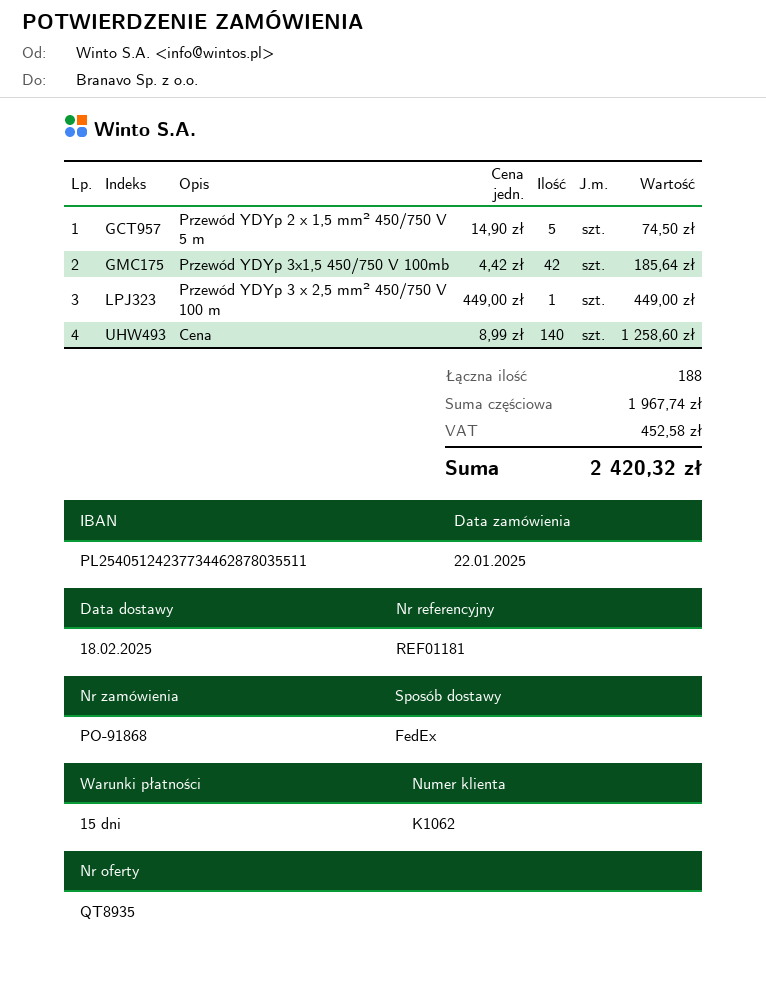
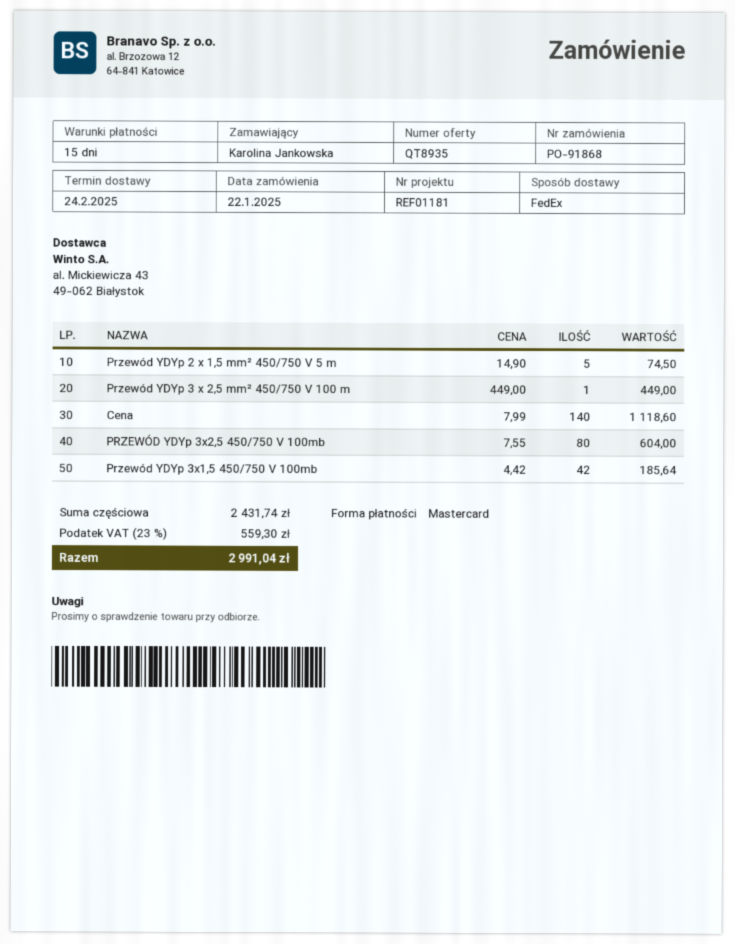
delivery date: 2025-02-18 -> 2025-02-24
Cena: 140 x 8.99 = 1258.60 -> 140 x 7.99 = 1118.60
PRZEWÓD YDYp 3x2,5 450/750 V 100mb: none -> 80 x 7.55 = 604.00
subtotal: 1967.74 -> 2431.74
tax: 452.58 -> 559.30
total: 2420.32 -> 2991.04

